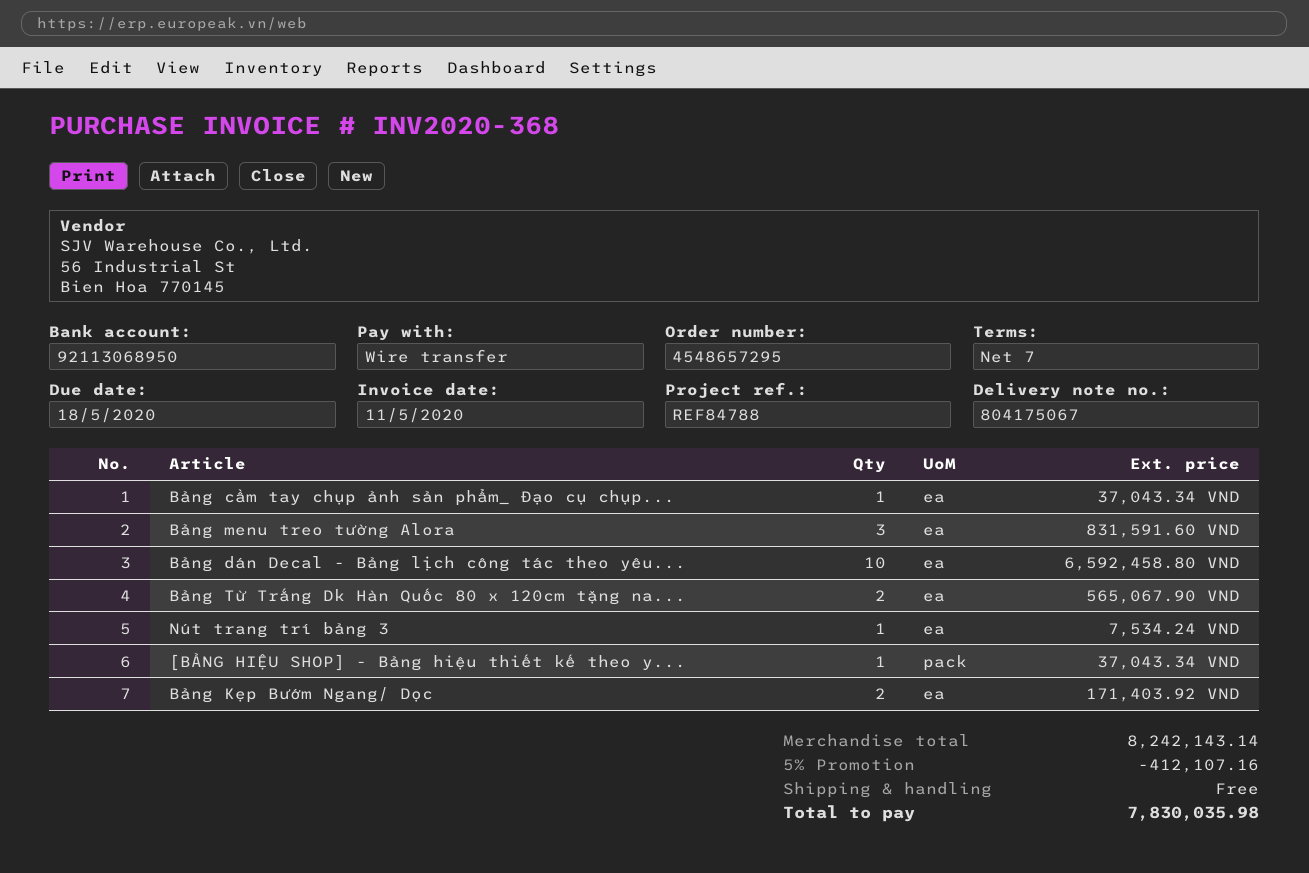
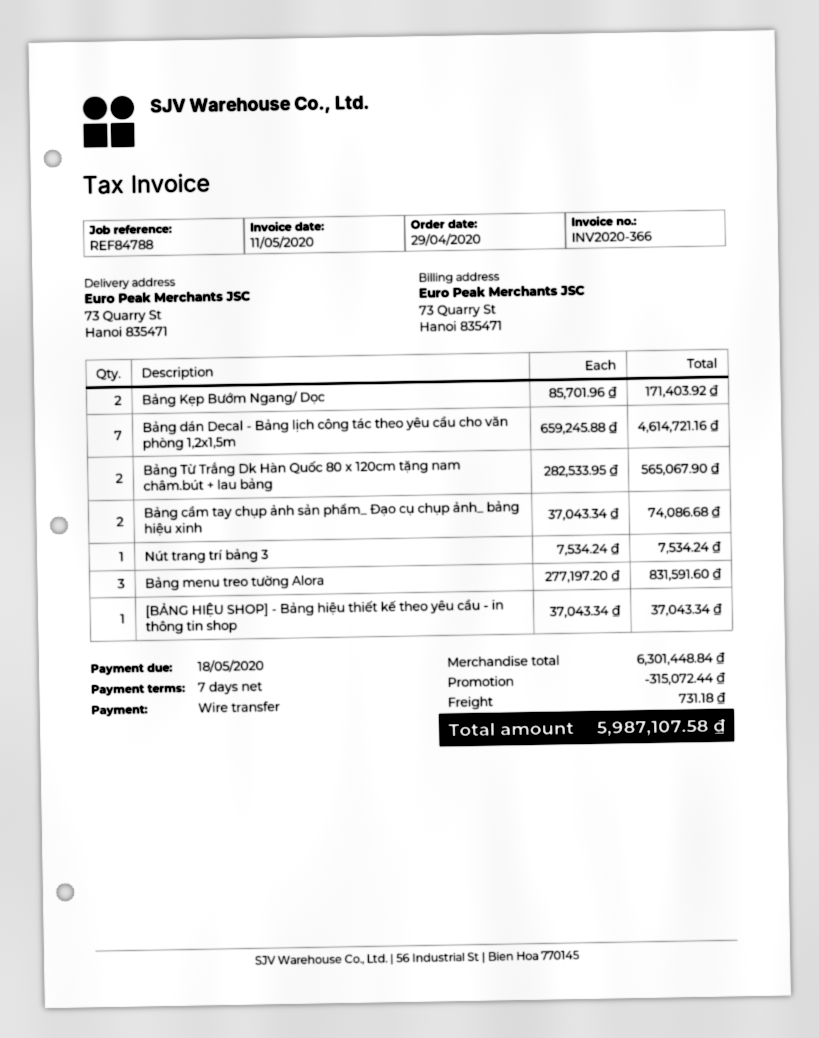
invoice number: INV2020-368 -> INV2020-366
Bảng cầm tay chụp ảnh sản phẩm_ Đạo cụ chụp...: 1 for 37043.34 -> 2 for 74086.68
Bảng dán Decal - Bảng lịch công tác theo yêu...: 10 for 6592458.80 -> 7 for 4614721.16
subtotal: 8242143.14 -> 6301448.84
discount: 412107.16 -> 315072.44
shipping: 0.00 -> 731.18
total: 7830035.98 -> 5987107.58

